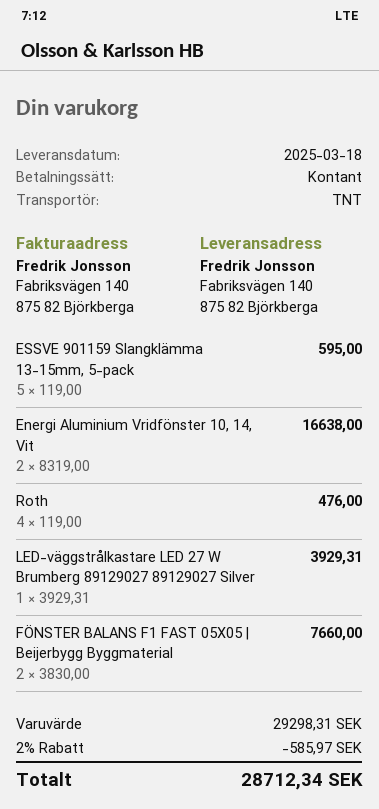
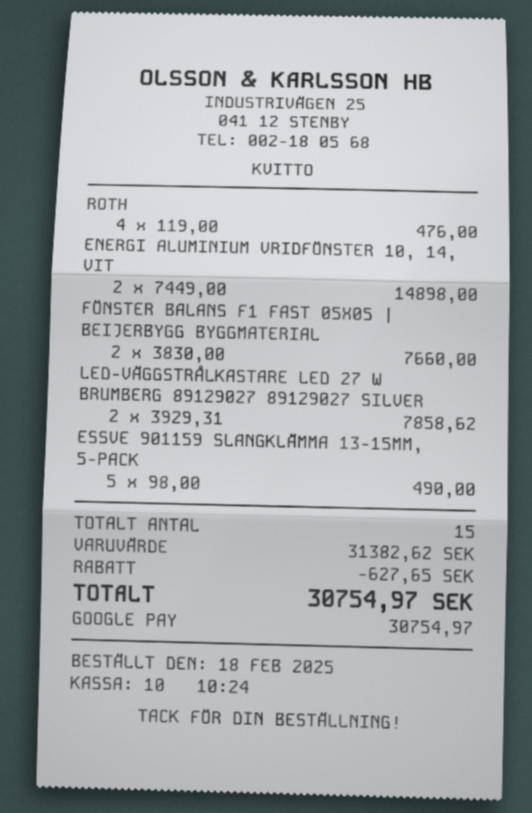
payment method: cash -> Google Pay
ESSVE 901159 Slangklämma 13-15mm, 5-pack: 5 x 119.00 = 595.00 -> 5 x 98.00 = 490.00
Energi Aluminium Vridfönster 10, 14, Vit: 2 x 8319.00 = 16638.00 -> 2 x 7449.00 = 14898.00
LED-väggstrålkastare LED 27 W Brumberg 89129027 89129027 Silver: 1 x 3929.31 = 3929.31 -> 2 x 3929.31 = 7858.62
subtotal: 29298.31 -> 31382.62
discount: 585.97 -> 627.65
total: 28712.34 -> 30754.97

